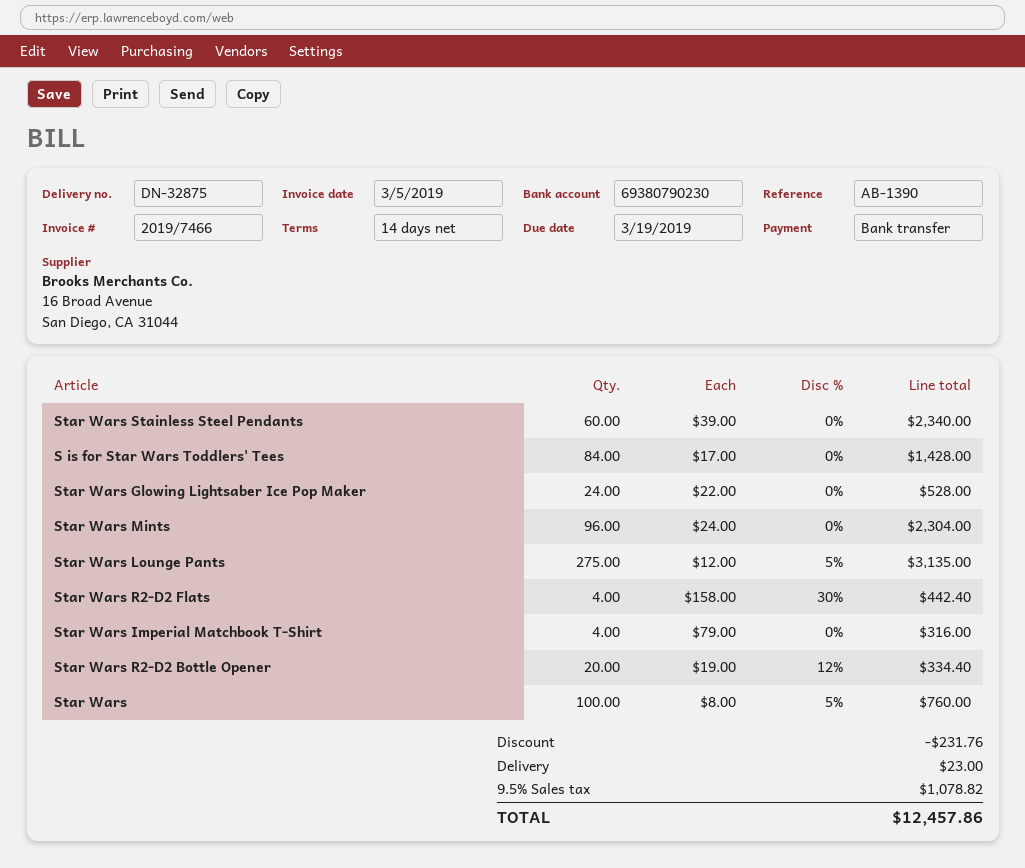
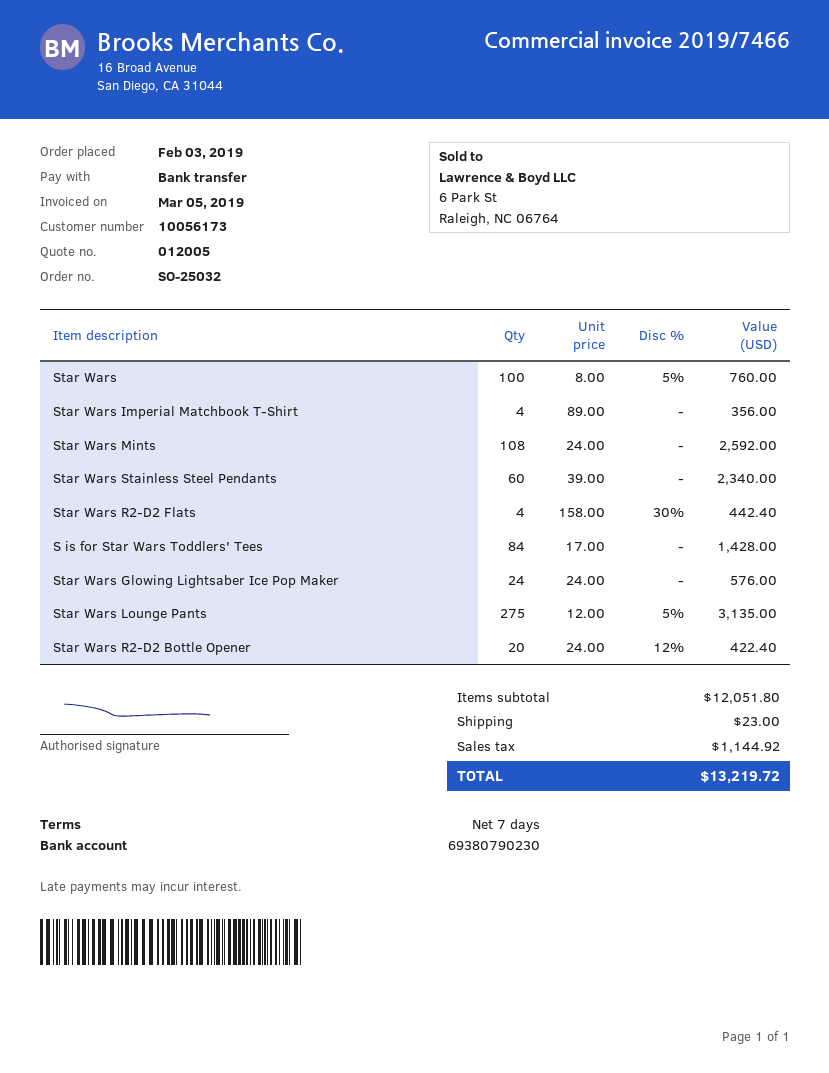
payment terms: 14 days -> 7 days
Star Wars Glowing Lightsaber Ice Pop Maker: 24 x 22.00 = 528.00 -> 24 x 24.00 = 576.00
Star Wars Mints: 96 x 24.00 = 2304.00 -> 108 x 24.00 = 2592.00
Star Wars Imperial Matchbook T-Shirt: 4 x 79.00 = 316.00 -> 4 x 89.00 = 356.00
Star Wars R2-D2 Bottle Opener: 20 x 19.00 - 12% = 334.40 -> 20 x 24.00 - 12% = 422.40
discount: 231.76 -> none
tax: 1078.82 -> 1144.92
total: 12457.86 -> 13219.72

